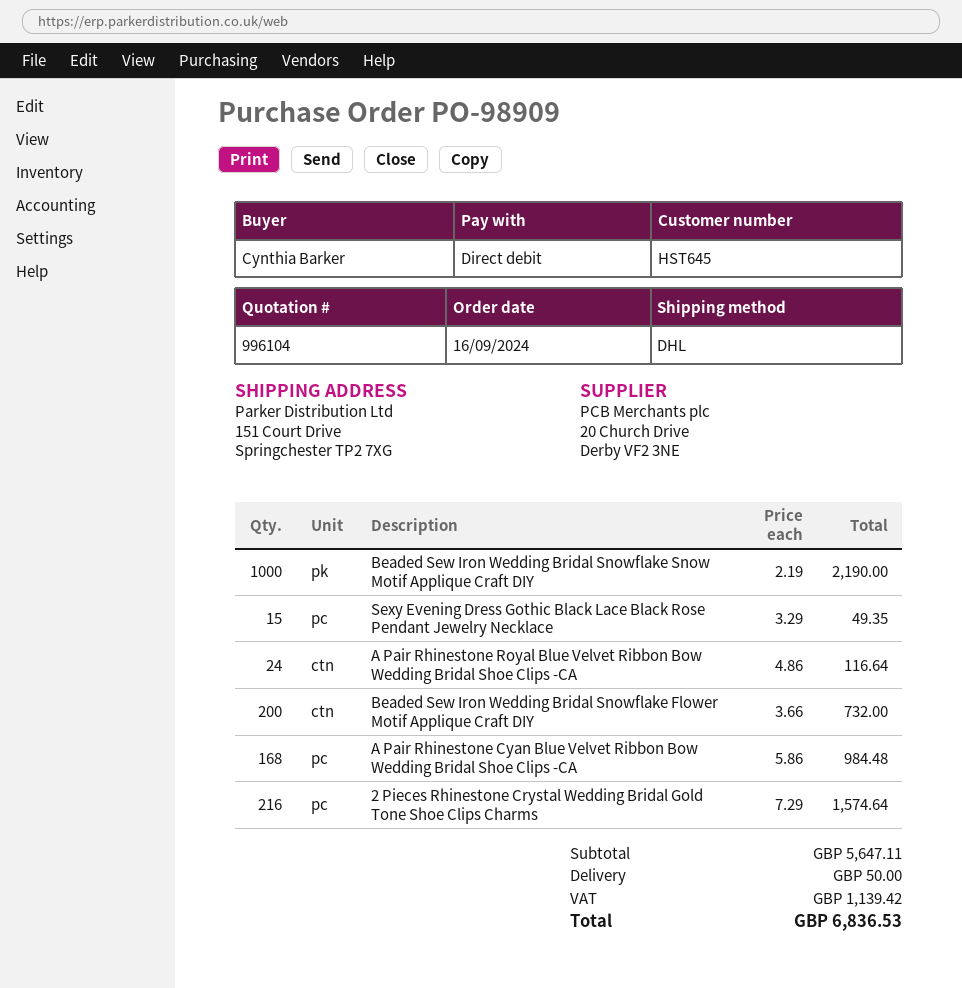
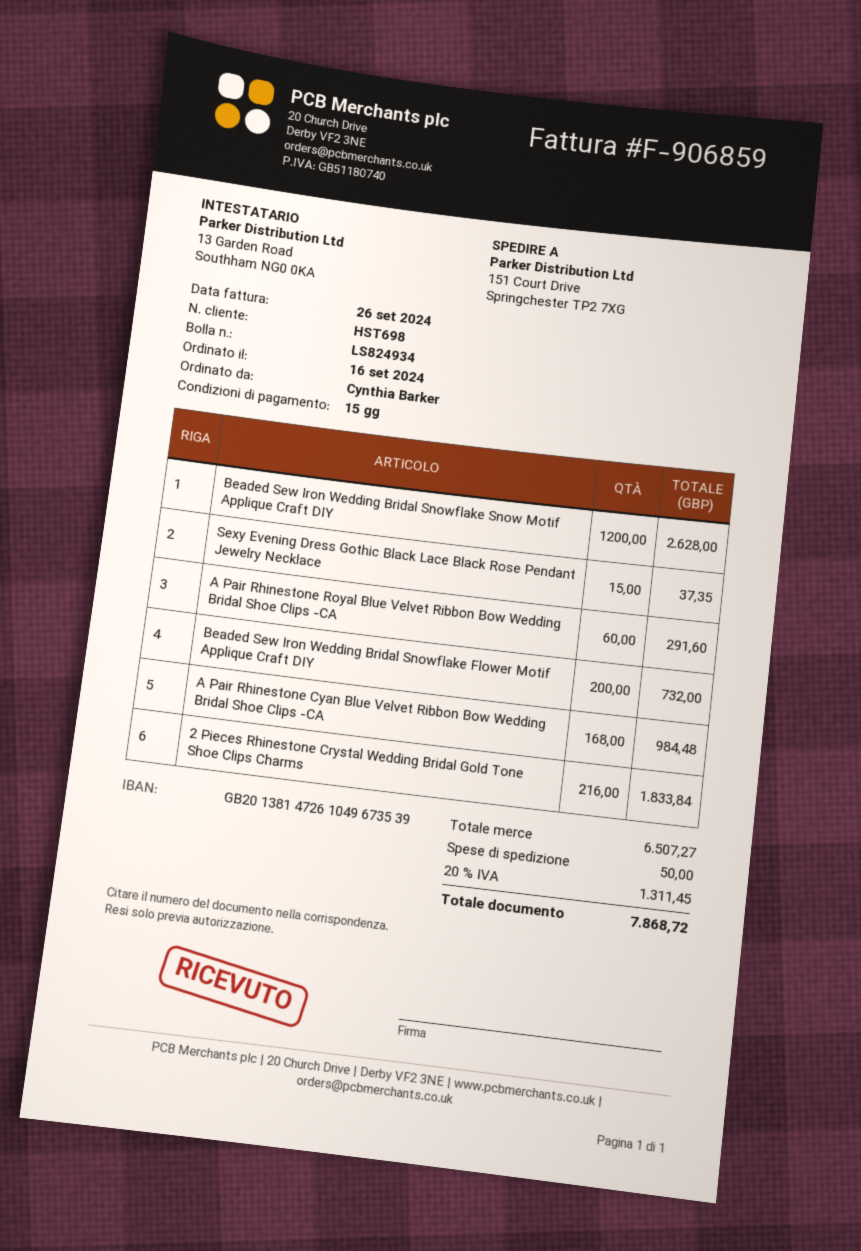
customer number: HST645 -> HST698
Beaded Sew Iron Wedding Bridal Snowflake Snow Motif Applique Craft DIY: 1000 for 2190.00 -> 1200 for 2628.00
Sexy Evening Dress Gothic Black Lace Black Rose Pendant Jewelry Necklace: 15 for 49.35 -> 15 for 37.35
A Pair Rhinestone Royal Blue Velvet Ribbon Bow Wedding Bridal Shoe Clips -CA: 24 for 116.64 -> 60 for 291.60
2 Pieces Rhinestone Crystal Wedding Bridal Gold Tone Shoe Clips Charms: 216 for 1574.64 -> 216 for 1833.84
subtotal: 5647.11 -> 6507.27
tax: 1139.42 -> 1311.45
total: 6836.53 -> 7868.72

